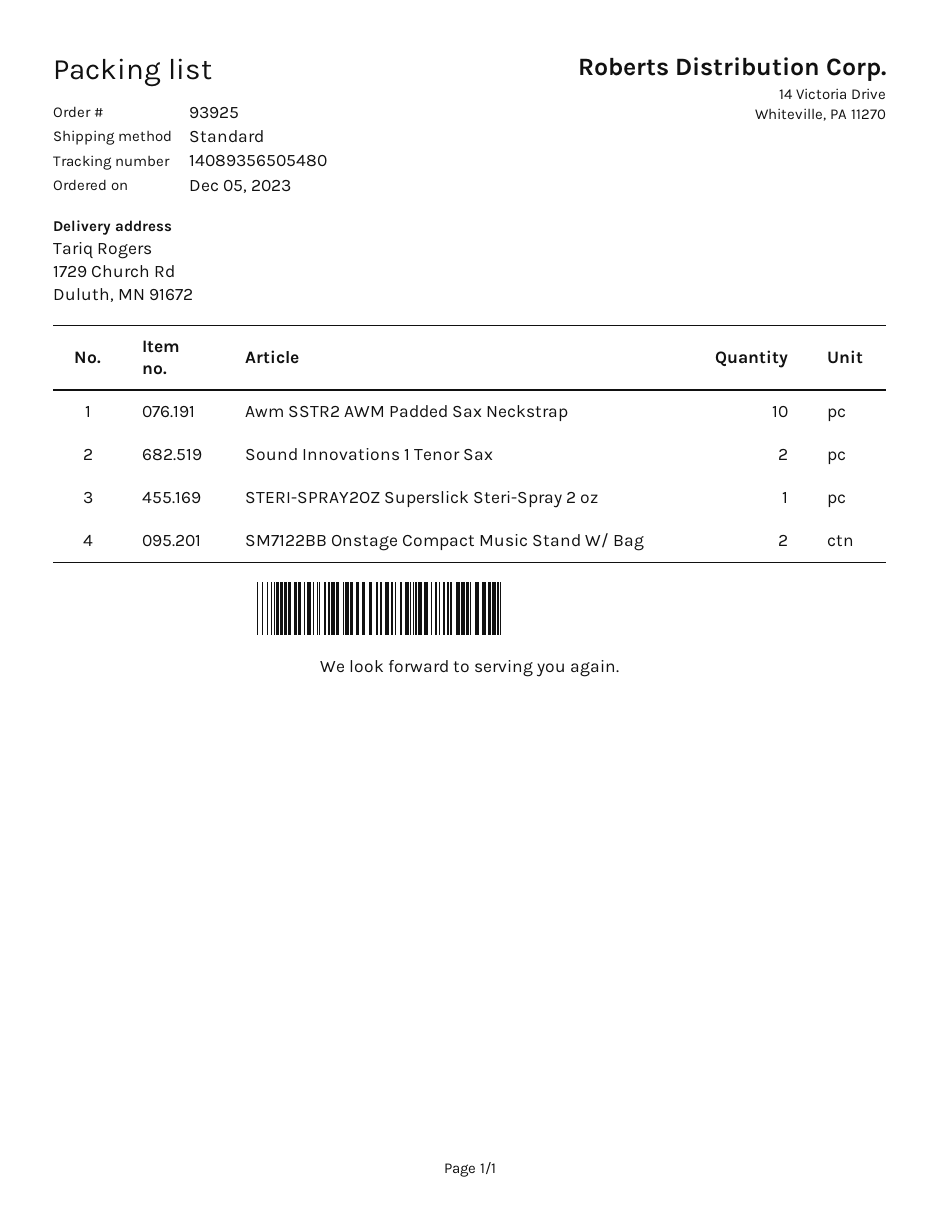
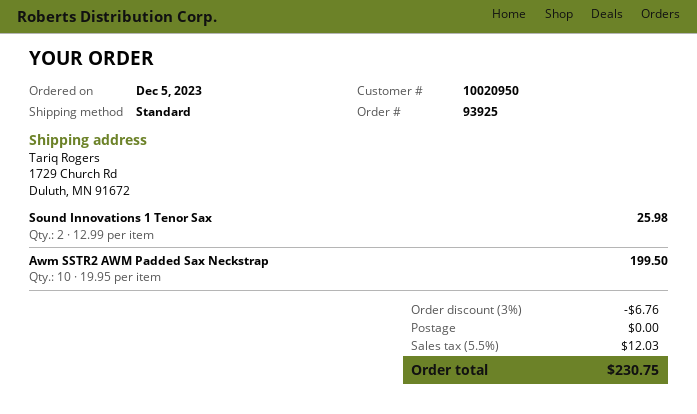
STERI-SPRAY2OZ Superslick Steri-Spray 2 oz: 1 -> none
SM7122BB Onstage Compact Music Stand W/ Bag: 2 -> none

